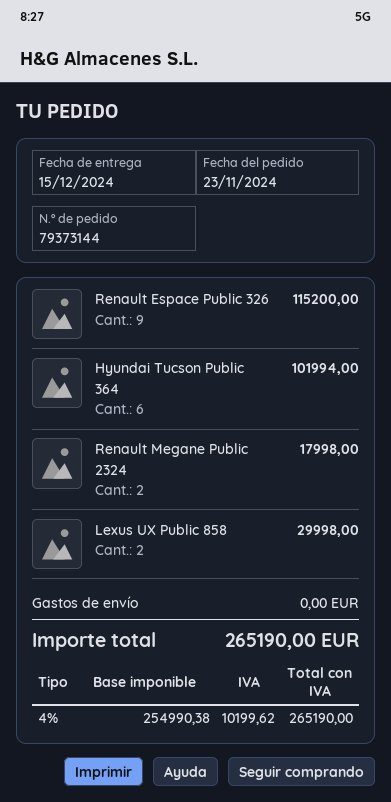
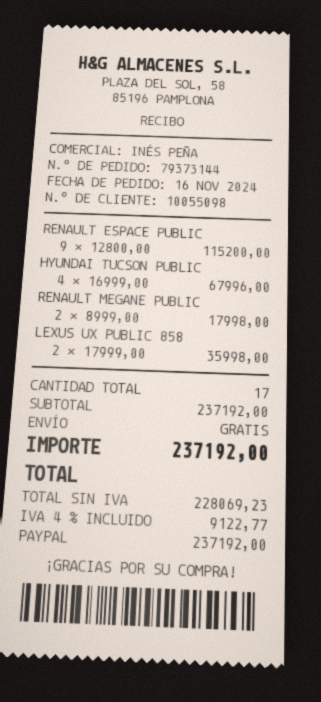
order date: 2024-11-23 -> 2024-11-16
Hyundai Tucson Public 364: 6 for 101994.00 -> 4 for 67996.00
Lexus UX Public 858: 2 for 29998.00 -> 2 for 35998.00
net: 254990.38 -> 228069.23
tax: 4% = 10199.62 -> 4% = 9122.77
total: 265190.00 -> 237192.00

